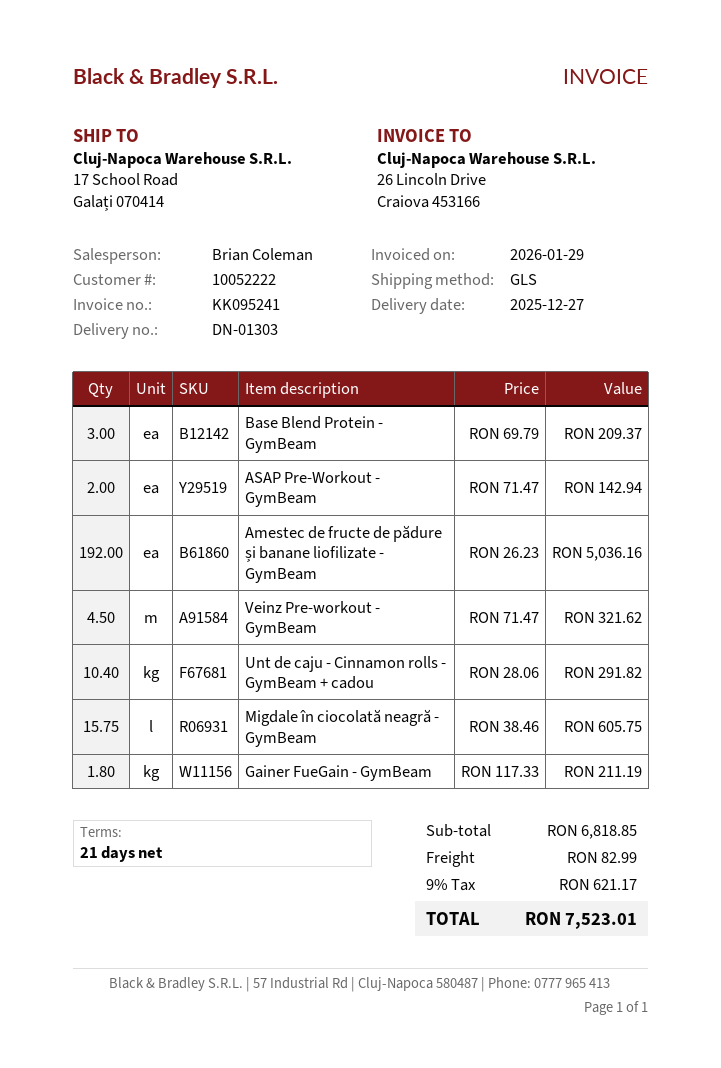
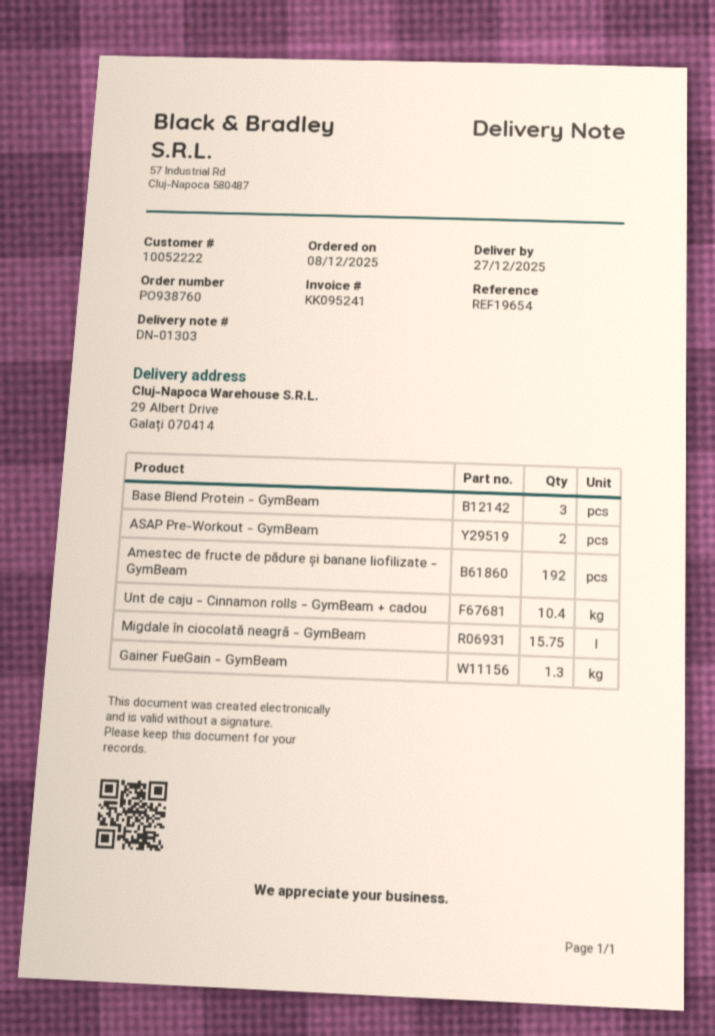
ship to: 17 School Road, Galați 070414 -> 29 Albert Drive, Galați 070414
Veinz Pre-workout - GymBeam: 4.5 -> none
Gainer FueGain - GymBeam: 1.8 -> 1.3

